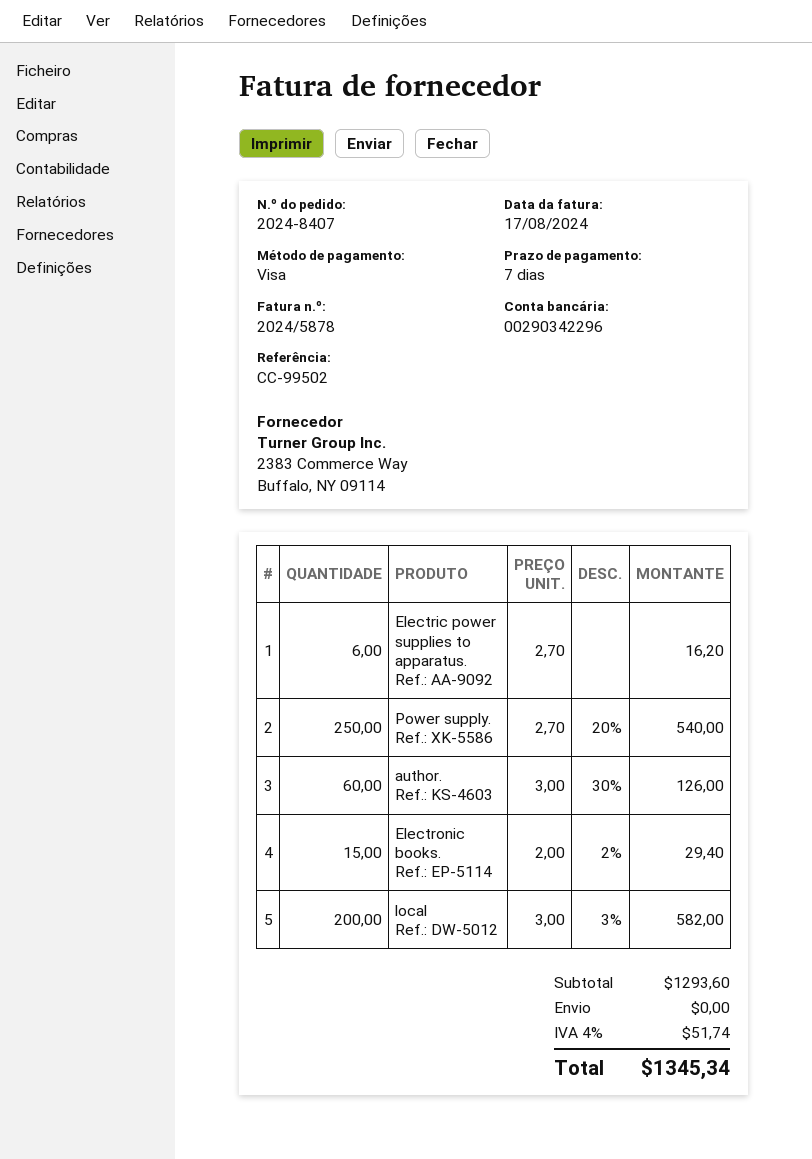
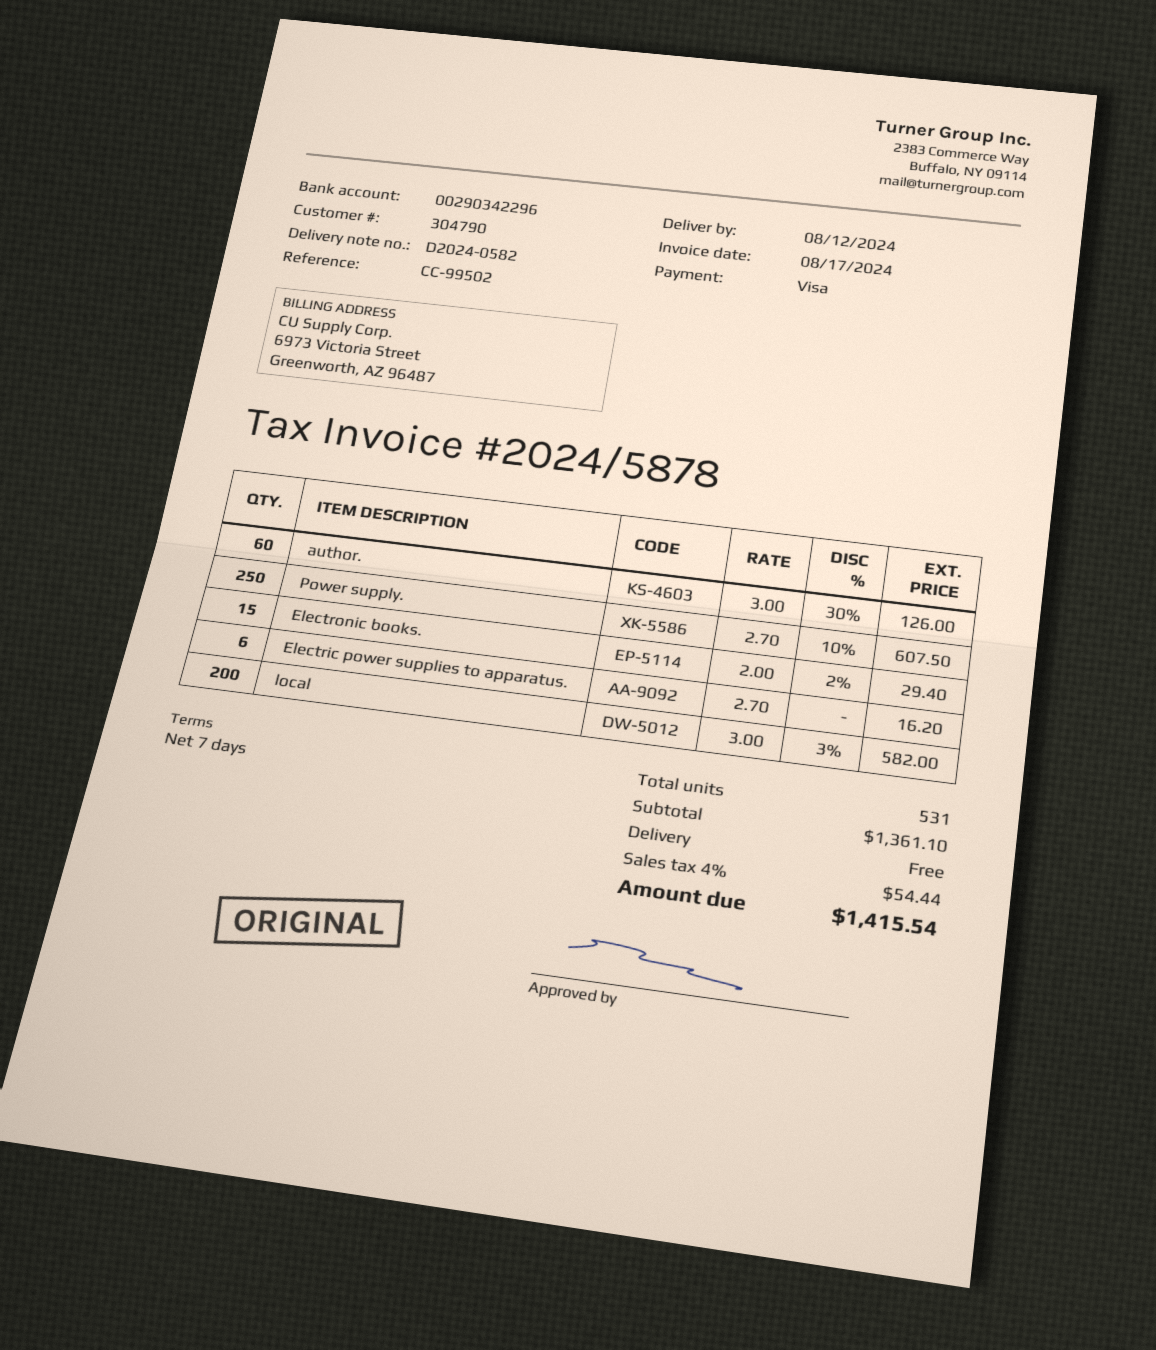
Power supply.: 250 x 2.70 - 20% = 540.00 -> 250 x 2.70 - 10% = 607.50
subtotal: 1293.60 -> 1361.10
tax: 4% = 51.74 -> 4% = 54.44
total: 1345.34 -> 1415.54

